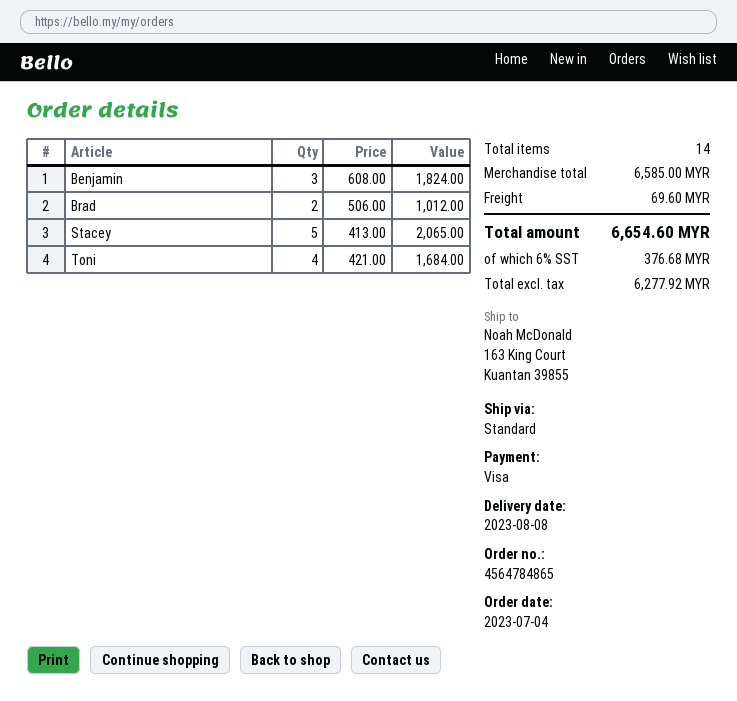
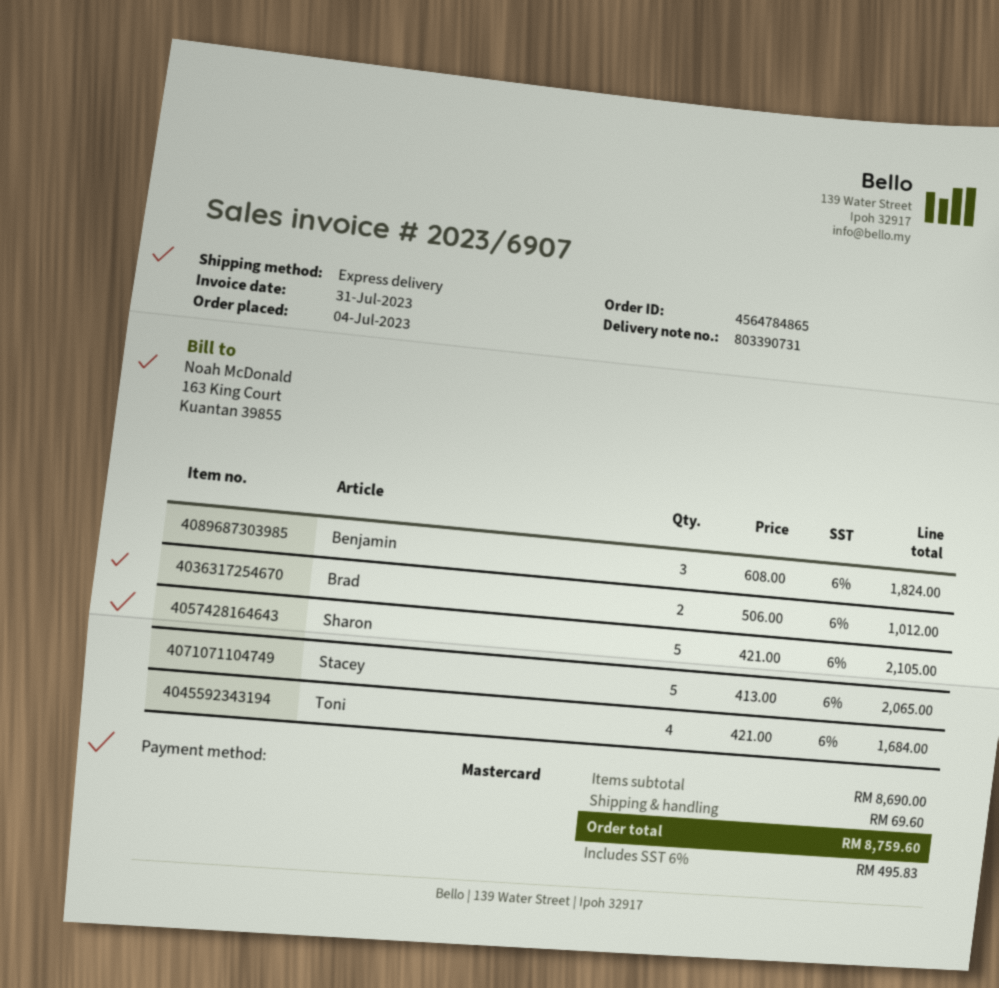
payment method: Visa -> Mastercard
shipping method: standard -> express
Sharon: none -> 5 x 421.00 = 2105.00
subtotal: 6585.00 -> 8690.00
tax: 6% = 376.68 -> 6% = 495.83
total: 6654.60 -> 8759.60

